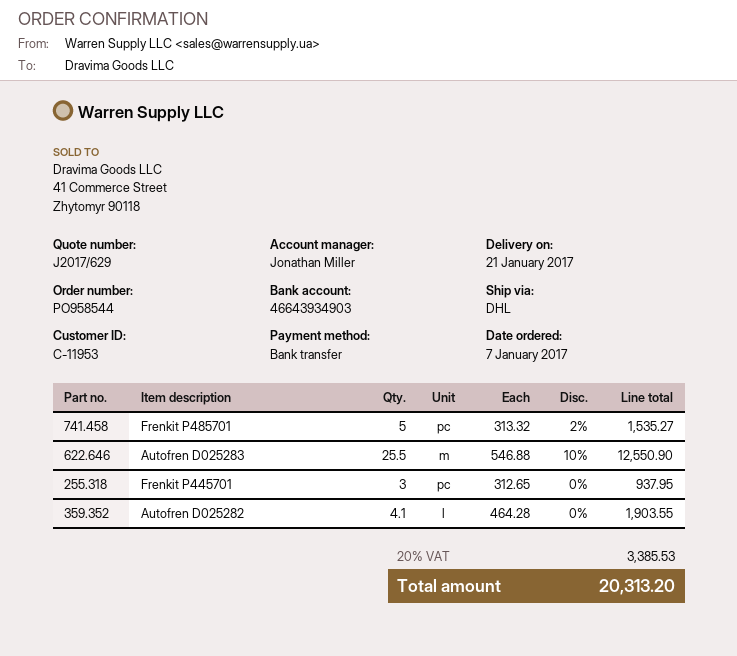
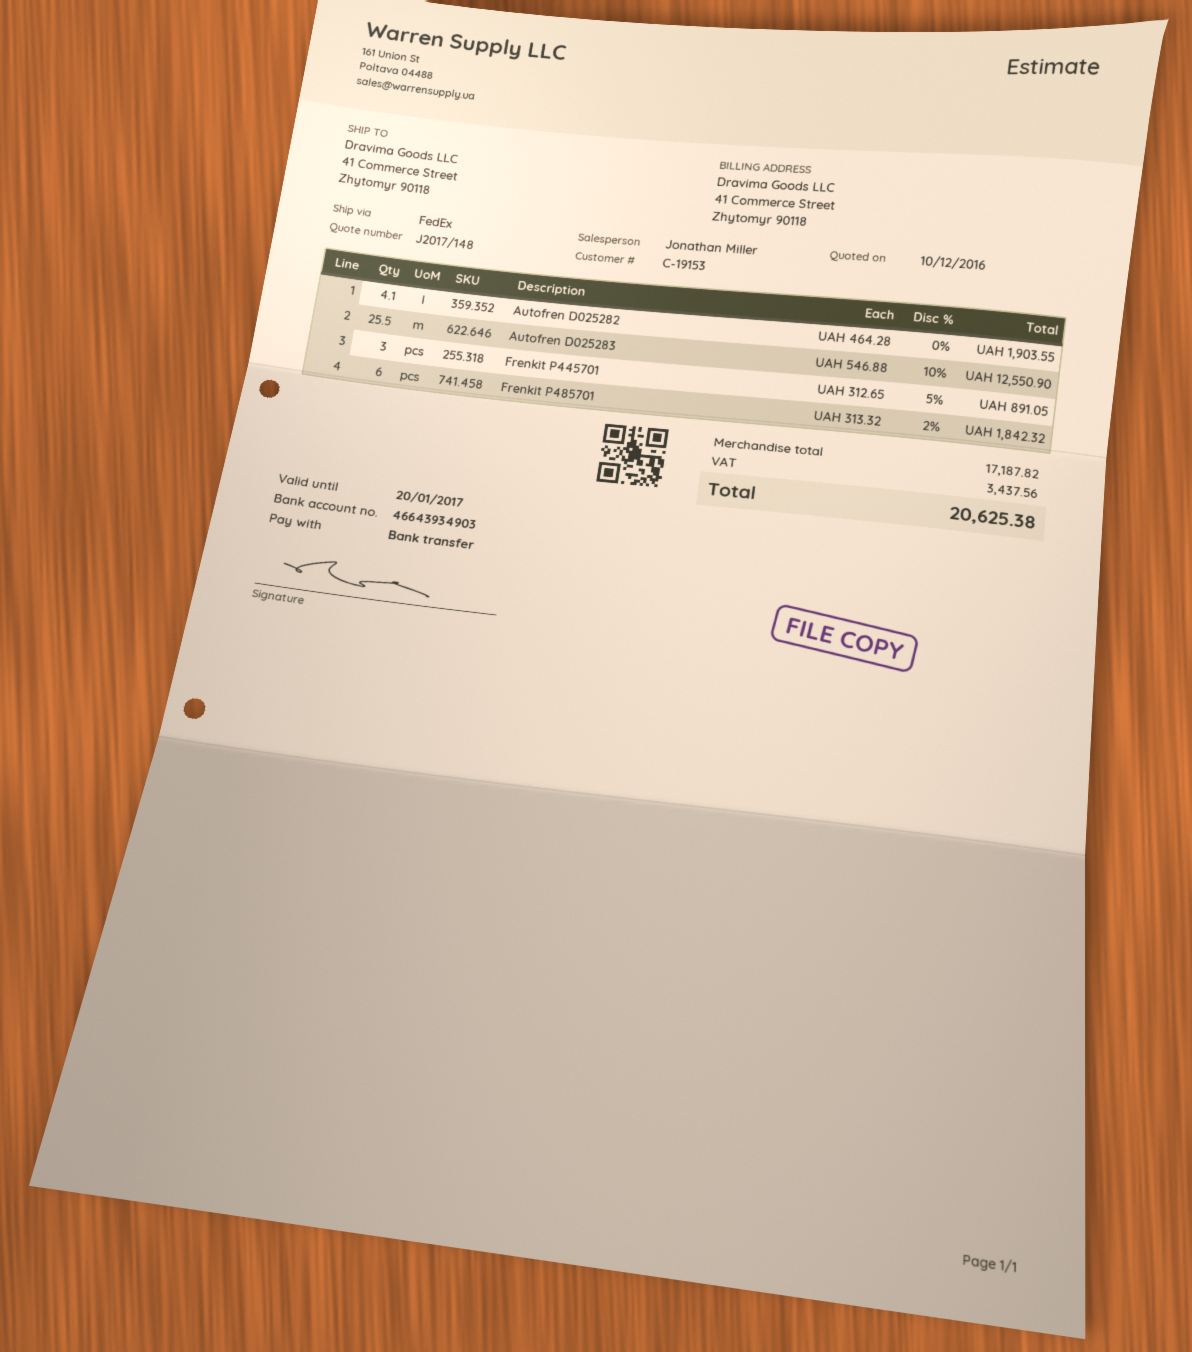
quote number: J2017/629 -> J2017/148
customer number: C-11953 -> C-19153
shipping method: DHL -> FedEx
Frenkit P485701: 5 x 313.32 - 2% = 1535.27 -> 6 x 313.32 - 2% = 1842.32
Frenkit P445701: 3 x 312.65 = 937.95 -> 3 x 312.65 - 5% = 891.05
tax: 3385.53 -> 3437.56
total: 20313.20 -> 20625.38

